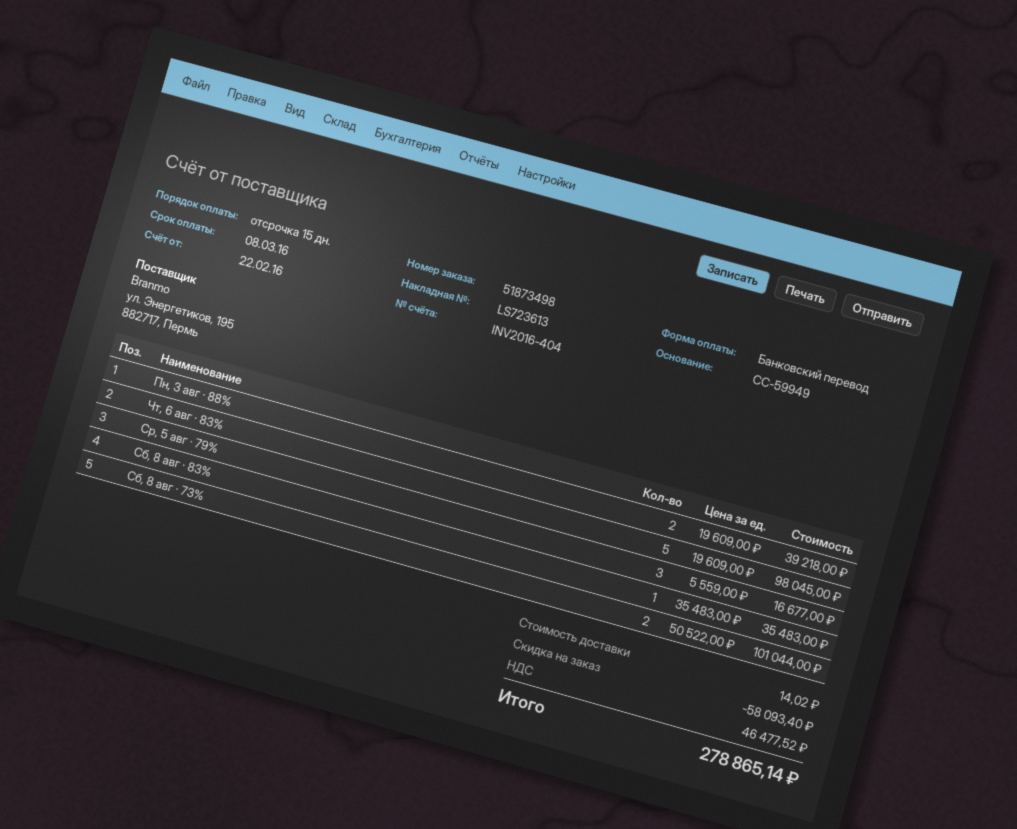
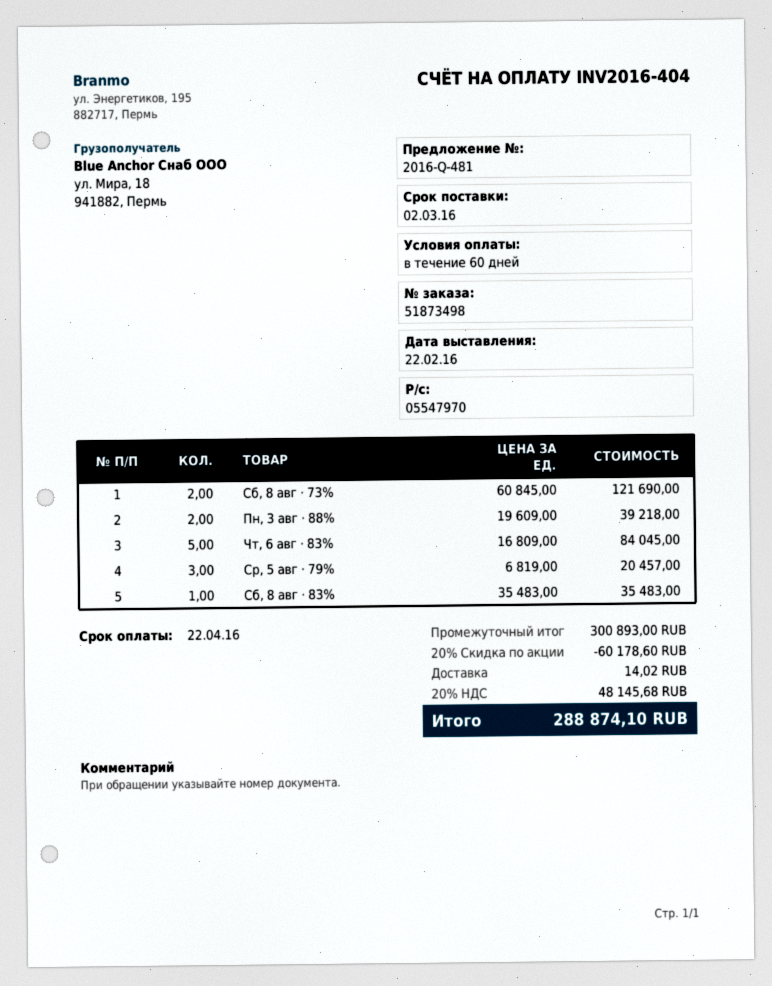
payment terms: 15 days -> 60 days
due date: 2016-03-08 -> 2016-04-22
Чт, 6 авг · 83%: 5 x 19609.00 = 98045.00 -> 5 x 16809.00 = 84045.00
Ср, 5 авг · 79%: 3 x 5559.00 = 16677.00 -> 3 x 6819.00 = 20457.00
Сб, 8 авг · 73%: 2 x 50522.00 = 101044.00 -> 2 x 60845.00 = 121690.00
discount: 58093.40 -> 60178.60
tax: 46477.52 -> 48145.68
total: 278865.14 -> 288874.10

